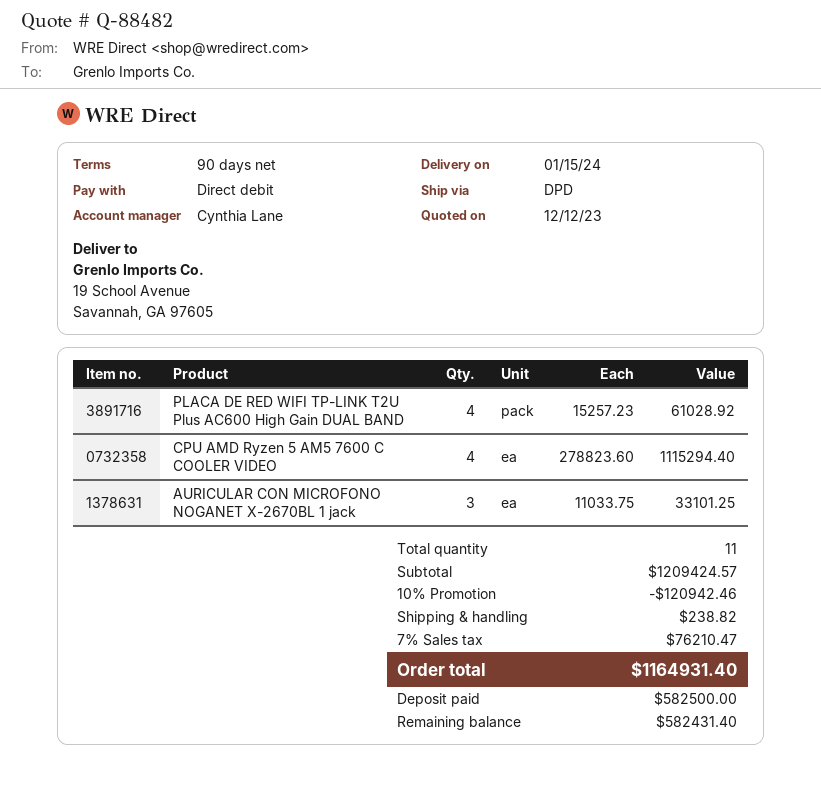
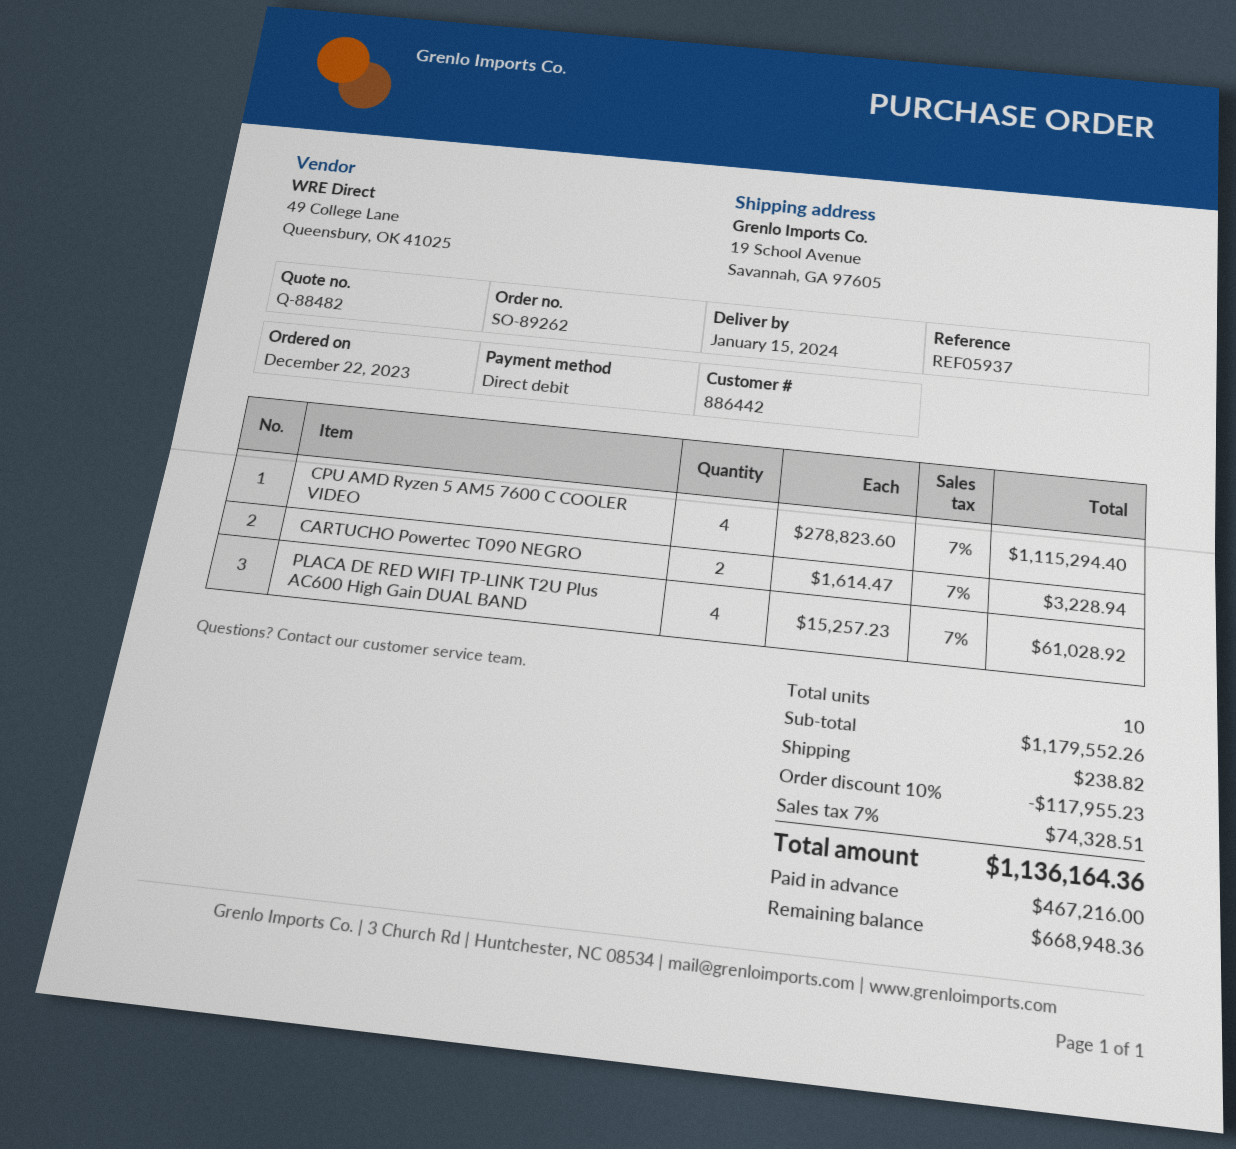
AURICULAR CON MICROFONO NOGANET X-2670BL 1 jack: 3 x 11033.75 = 33101.25 -> none
CARTUCHO Powertec T090 NEGRO: none -> 2 x 1614.47 = 3228.94
total quantity: 11 -> 10
subtotal: 1209424.57 -> 1179552.26
discount: 10% = 120942.46 -> 10% = 117955.23
tax: 7% = 76210.47 -> 7% = 74328.51
total: 1164931.40 -> 1136164.36
deposit: 582500.00 -> 467216.00
balance: 582431.40 -> 668948.36

